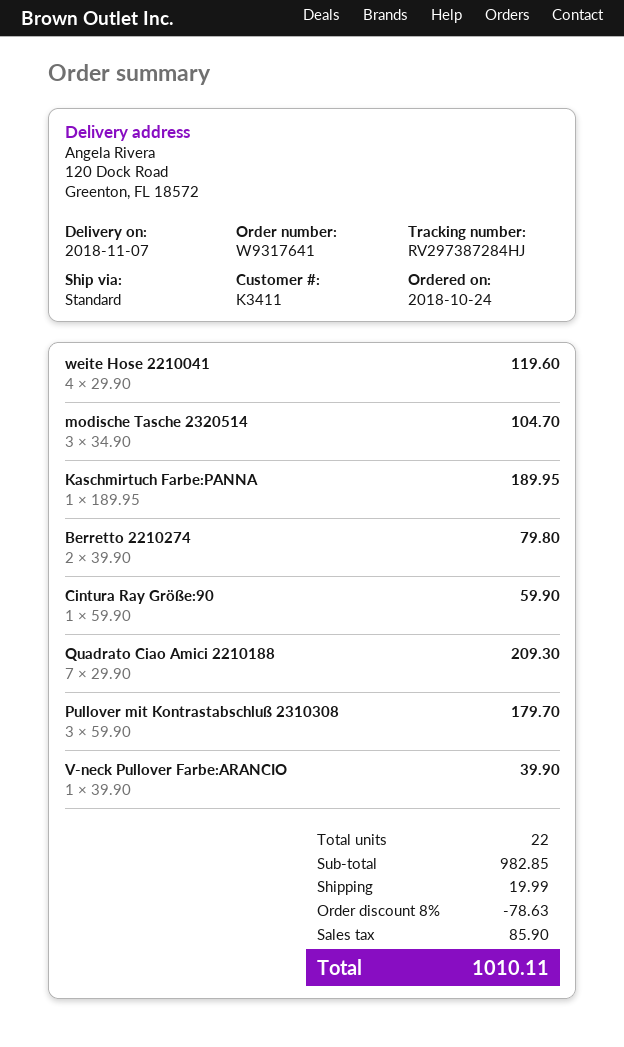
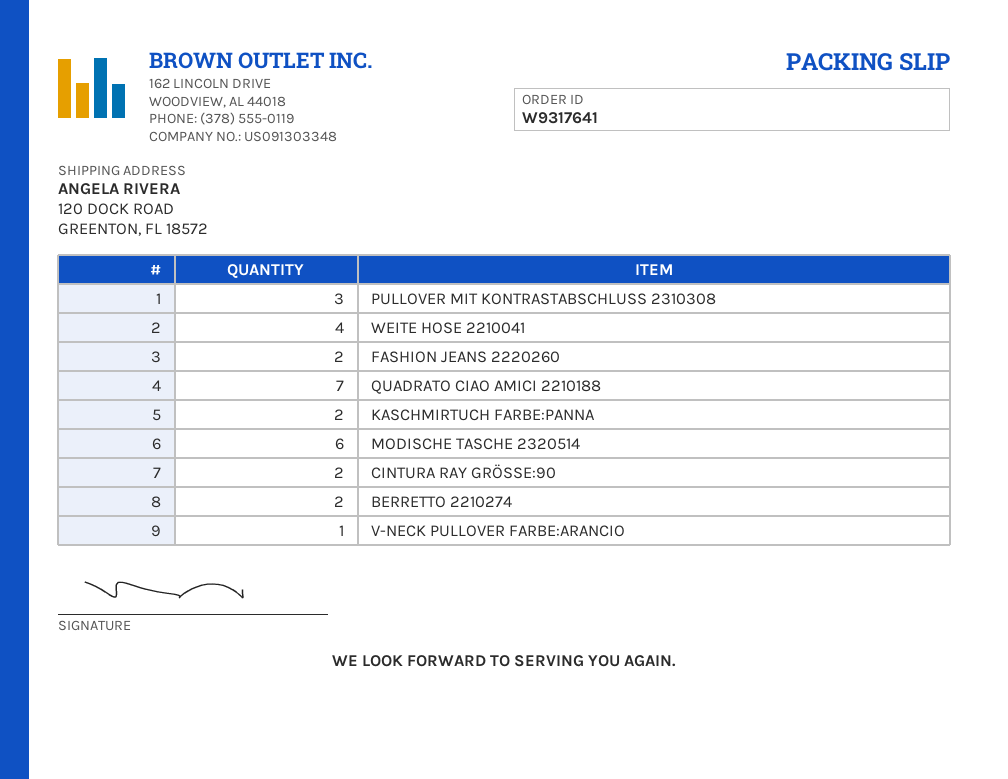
modische Tasche 2320514: 3 -> 6
Kaschmirtuch Farbe:PANNA: 1 -> 2
Cintura Ray Größe:90: 1 -> 2
FASHION JEANS 2220260: none -> 2

